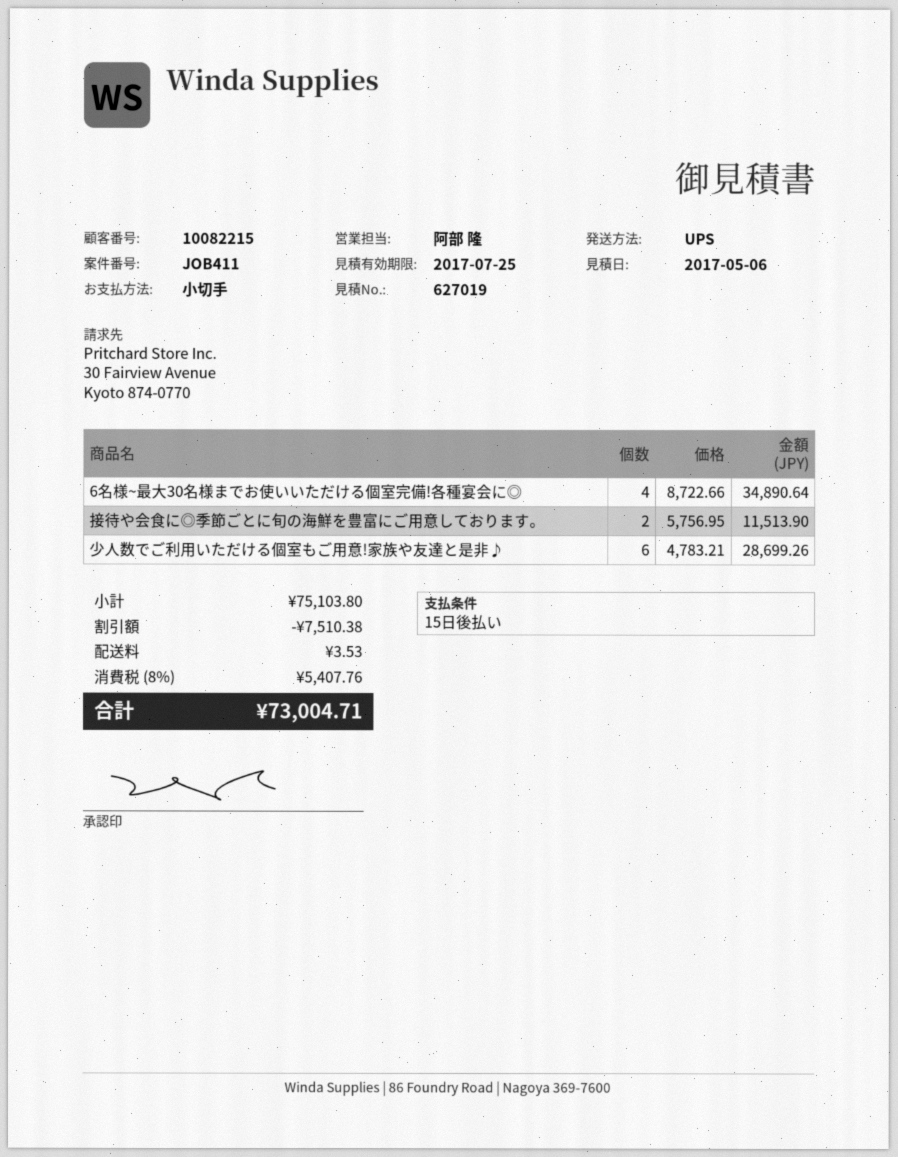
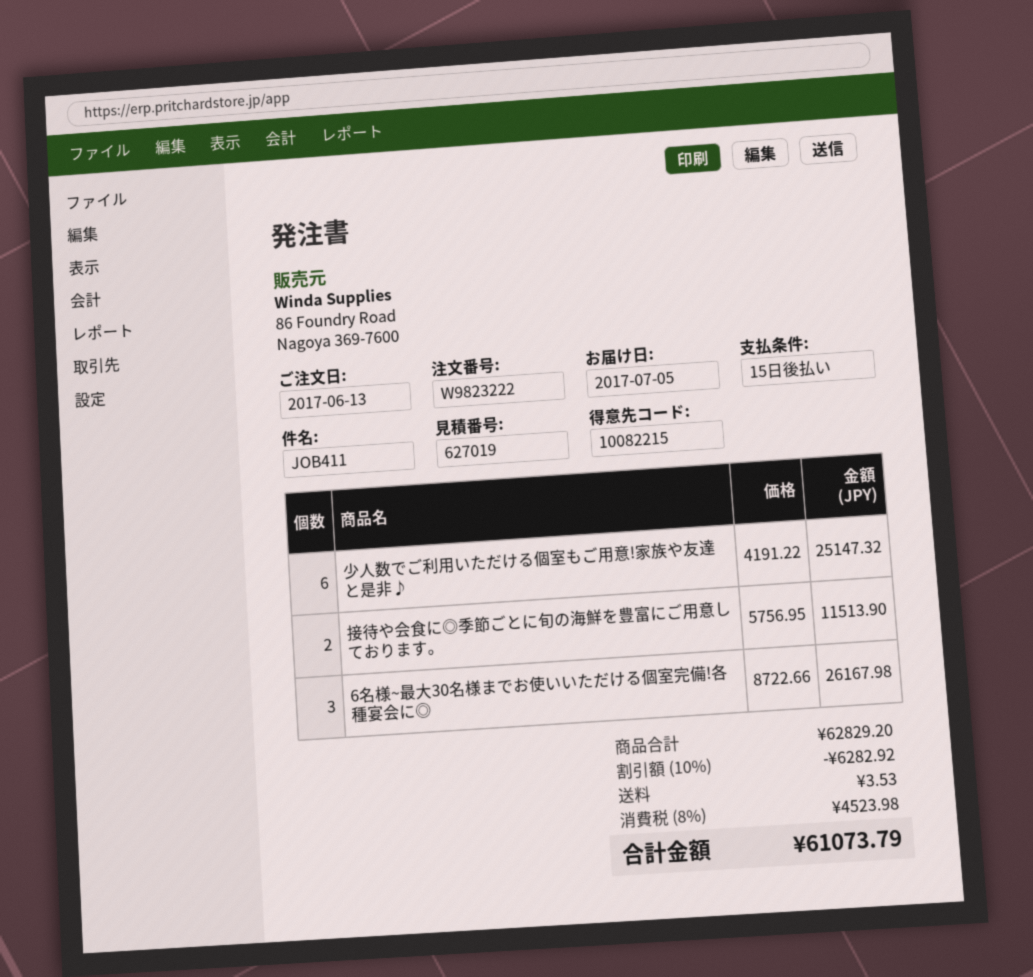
6名様~最大30名様までお使いいただける個室完備!各種宴会に◎: 4 x 8722.66 = 34890.64 -> 3 x 8722.66 = 26167.98
少人数でご利用いただける個室もご用意!家族や友達と是非♪: 6 x 4783.21 = 28699.26 -> 6 x 4191.22 = 25147.32
subtotal: 75103.80 -> 62829.20
discount: 7510.38 -> 6282.92
tax: 8% = 5407.76 -> 8% = 4523.98
total: 73004.71 -> 61073.79

